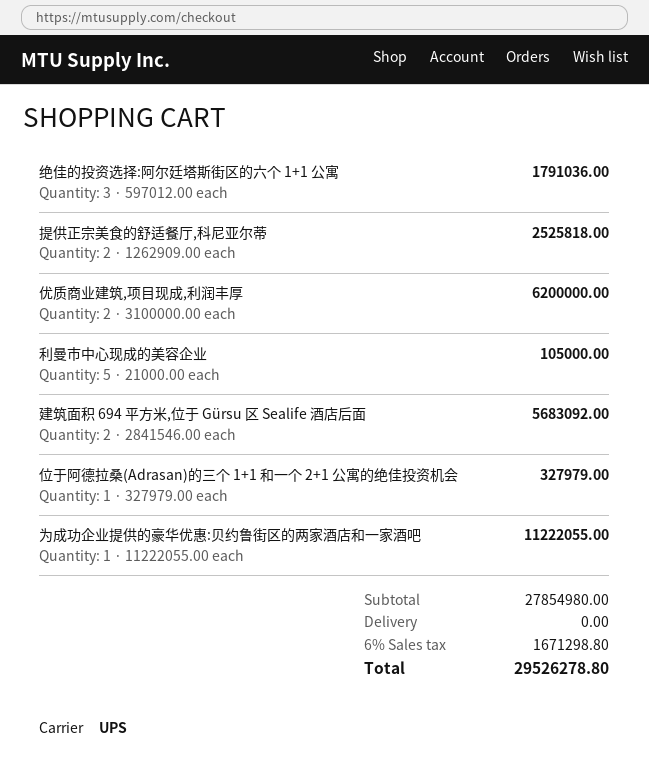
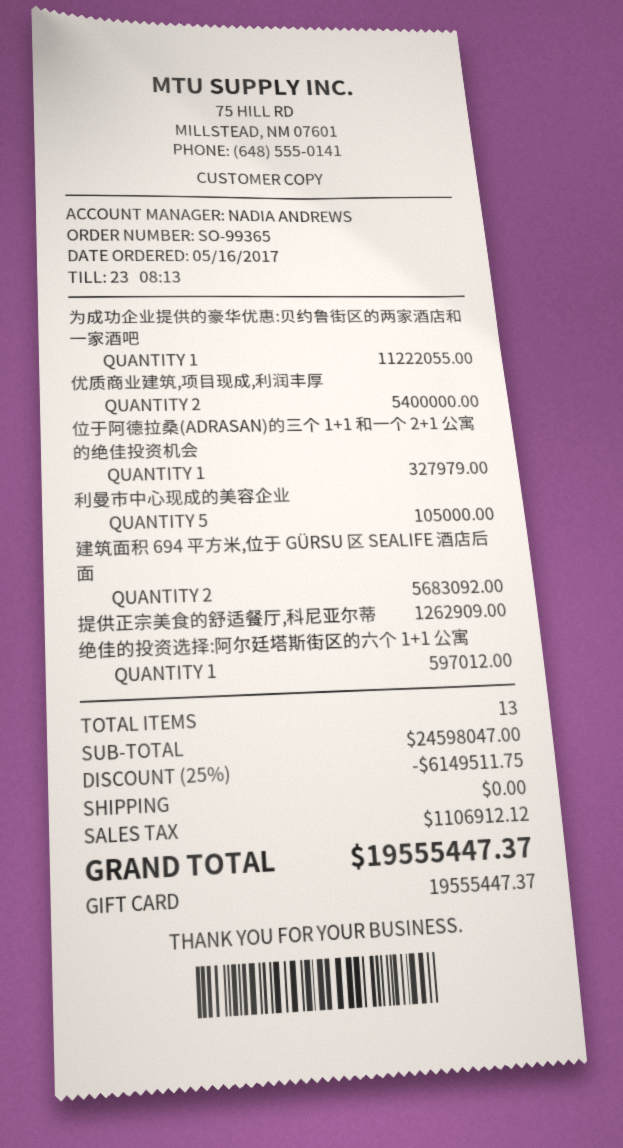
绝佳的投资选择:阿尔廷塔斯街区的六个 1+1 公寓: 3 for 1791036.00 -> 1 for 597012.00
提供正宗美食的舒适餐厅,科尼亚尔蒂: 2 for 2525818.00 -> 1 for 1262909.00
优质商业建筑,项目现成,利润丰厚: 2 for 6200000.00 -> 2 for 5400000.00
subtotal: 27854980.00 -> 24598047.00
discount: none -> 25% = 6149511.75
tax: 1671298.80 -> 1106912.12
total: 29526278.80 -> 19555447.37

